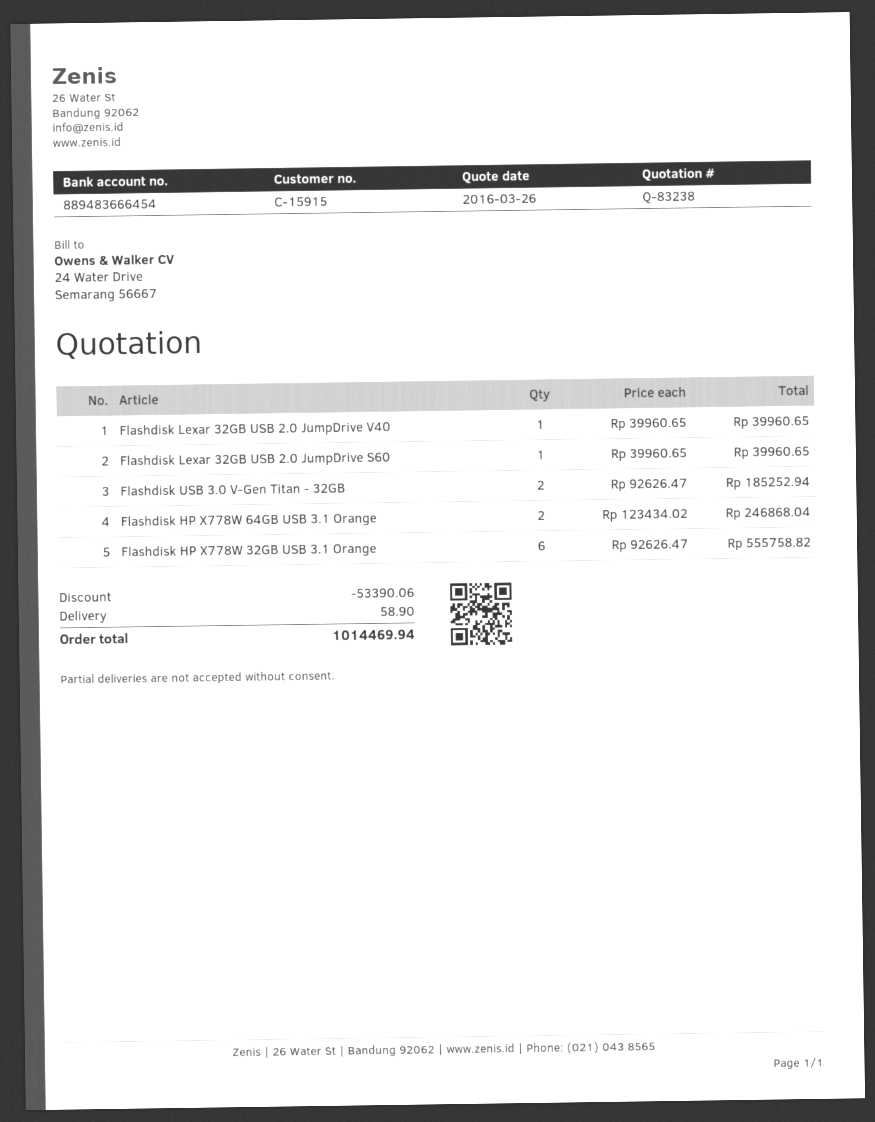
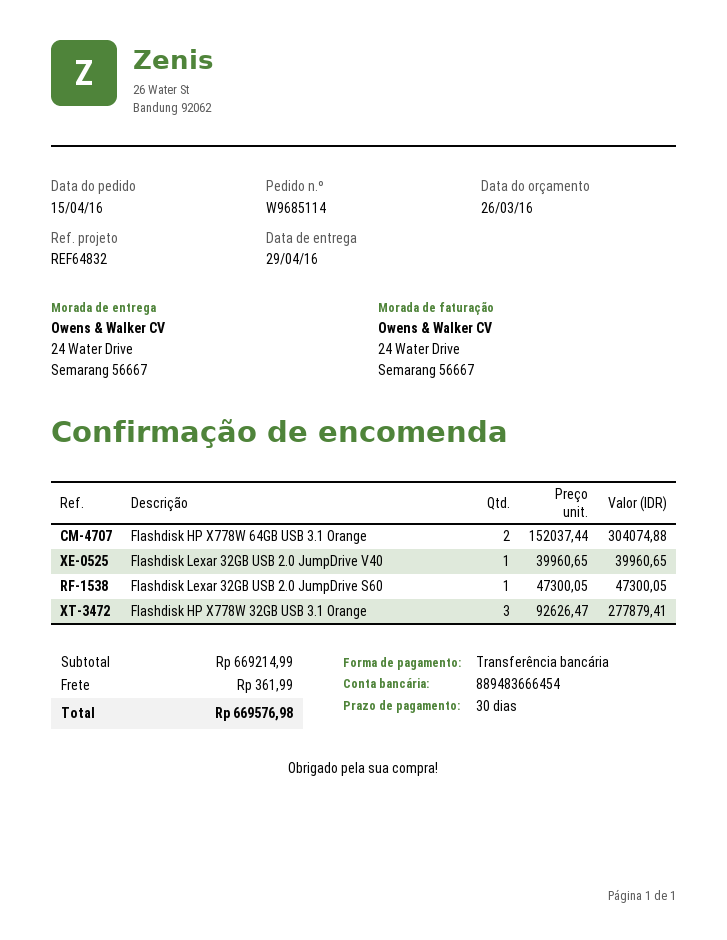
Flashdisk Lexar 32GB USB 2.0 JumpDrive S60: 1 x 39960.65 = 39960.65 -> 1 x 47300.05 = 47300.05
Flashdisk USB 3.0 V-Gen Titan - 32GB: 2 x 92626.47 = 185252.94 -> none
Flashdisk HP X778W 64GB USB 3.1 Orange: 2 x 123434.02 = 246868.04 -> 2 x 152037.44 = 304074.88
Flashdisk HP X778W 32GB USB 3.1 Orange: 6 x 92626.47 = 555758.82 -> 3 x 92626.47 = 277879.41
discount: 53390.06 -> none
shipping: 58.90 -> 361.99
total: 1014469.94 -> 669576.98

